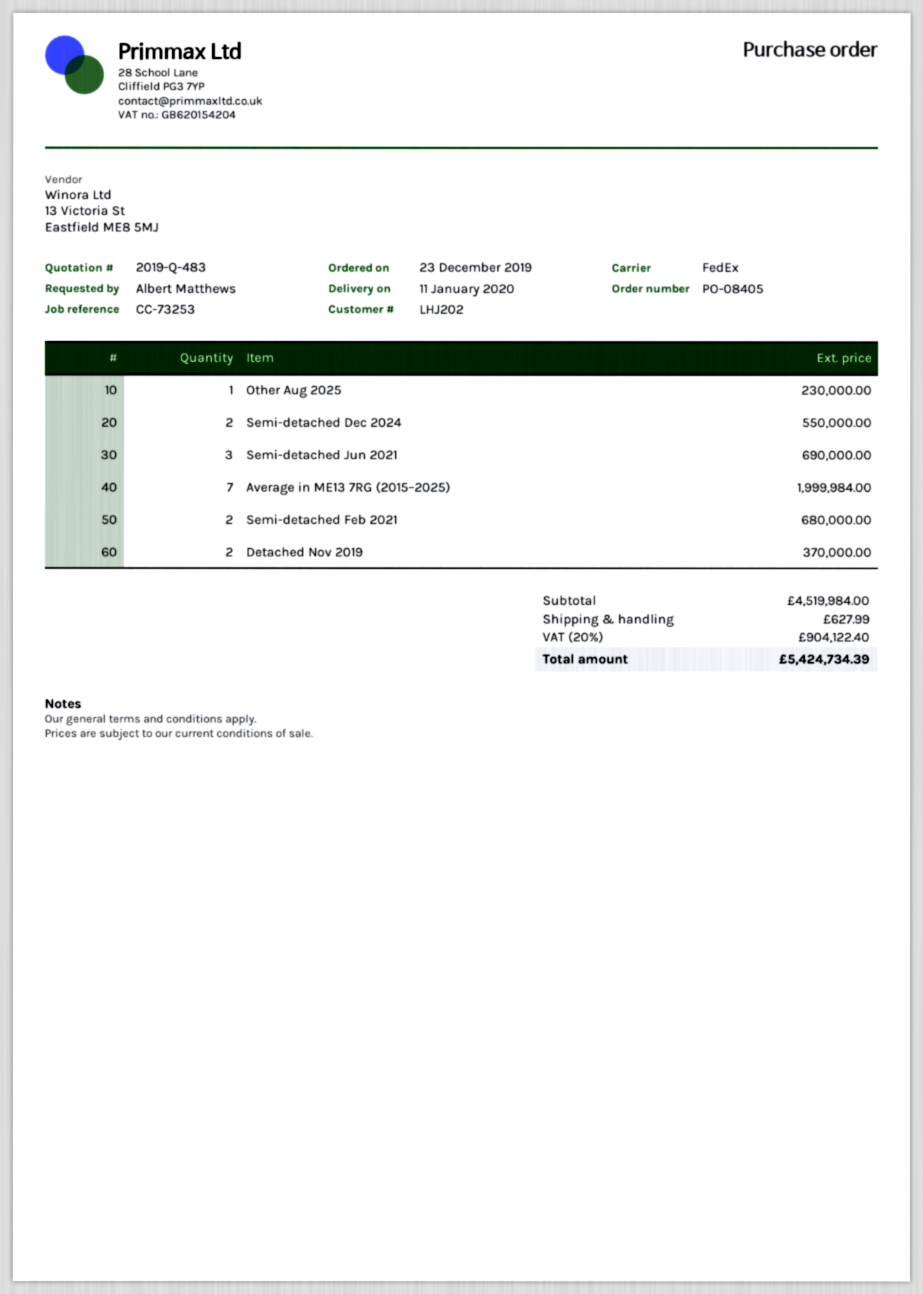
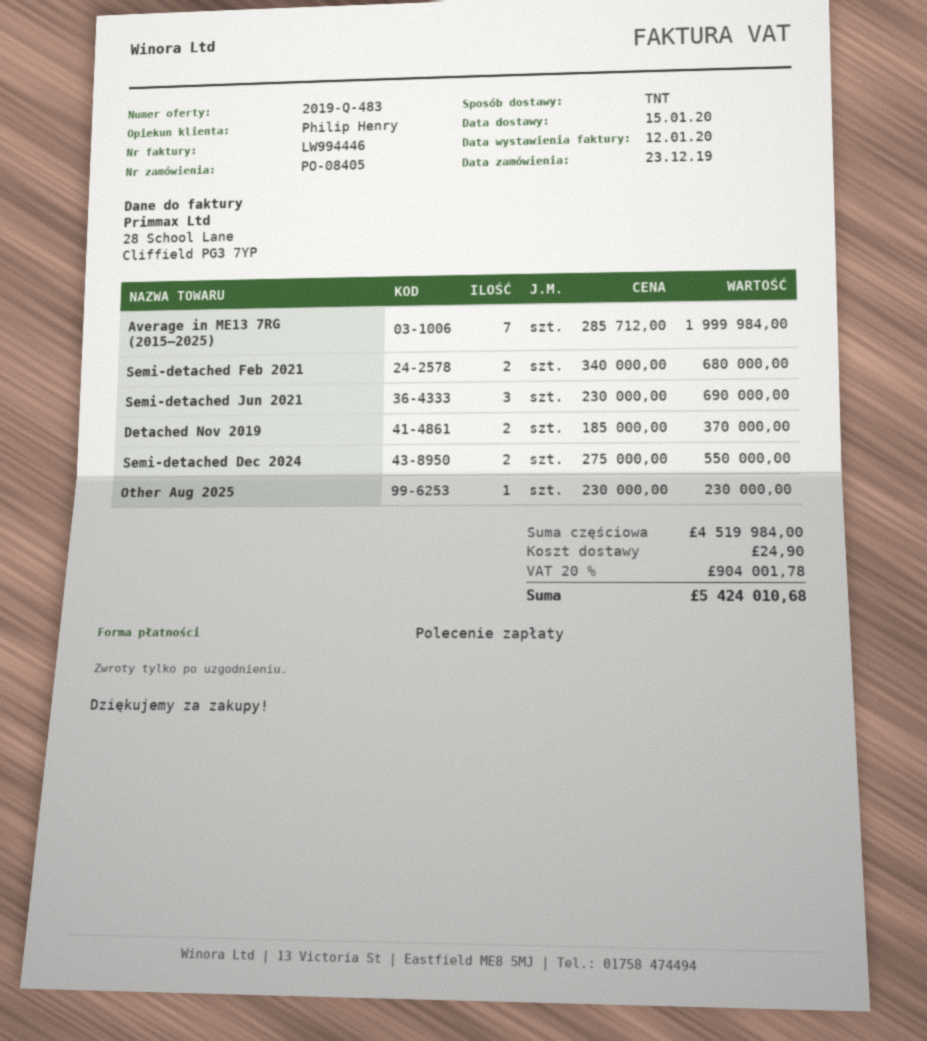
delivery date: 2020-01-11 -> 2020-01-15
shipping method: FedEx -> TNT
shipping: 627.99 -> 24.90
tax: 20% = 904122.40 -> 20% = 904001.78
total: 5424734.39 -> 5424010.68

